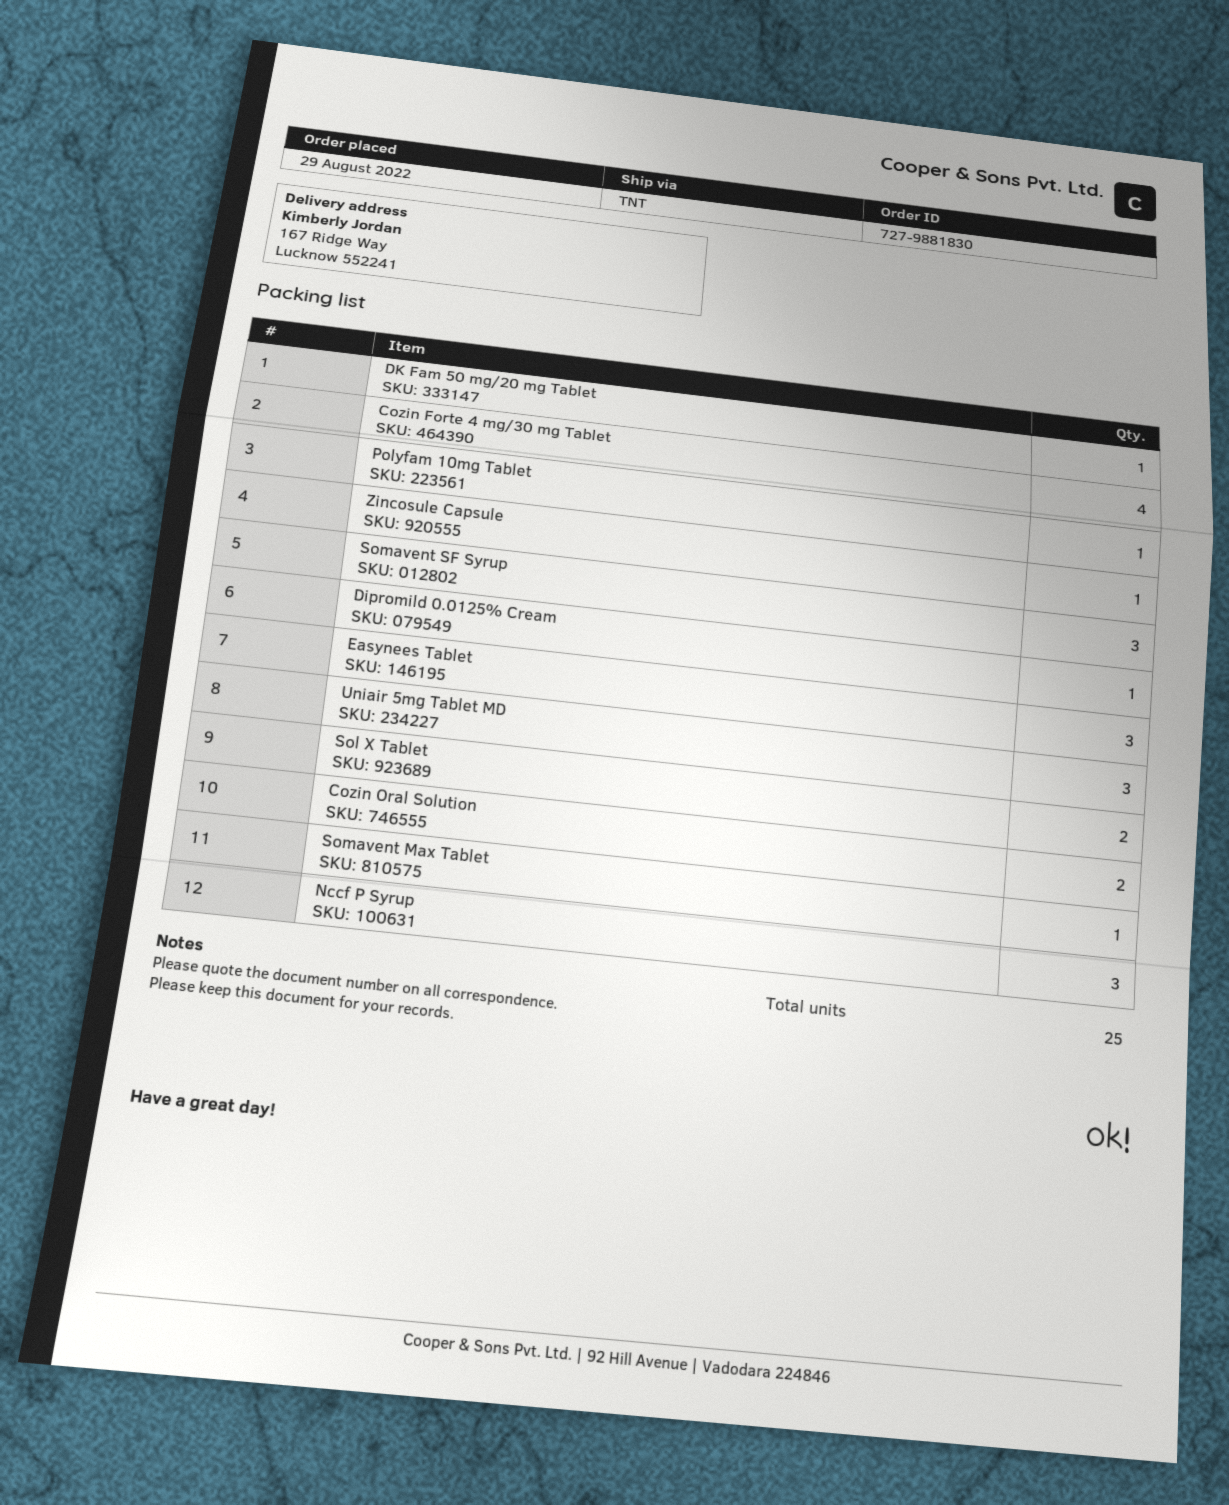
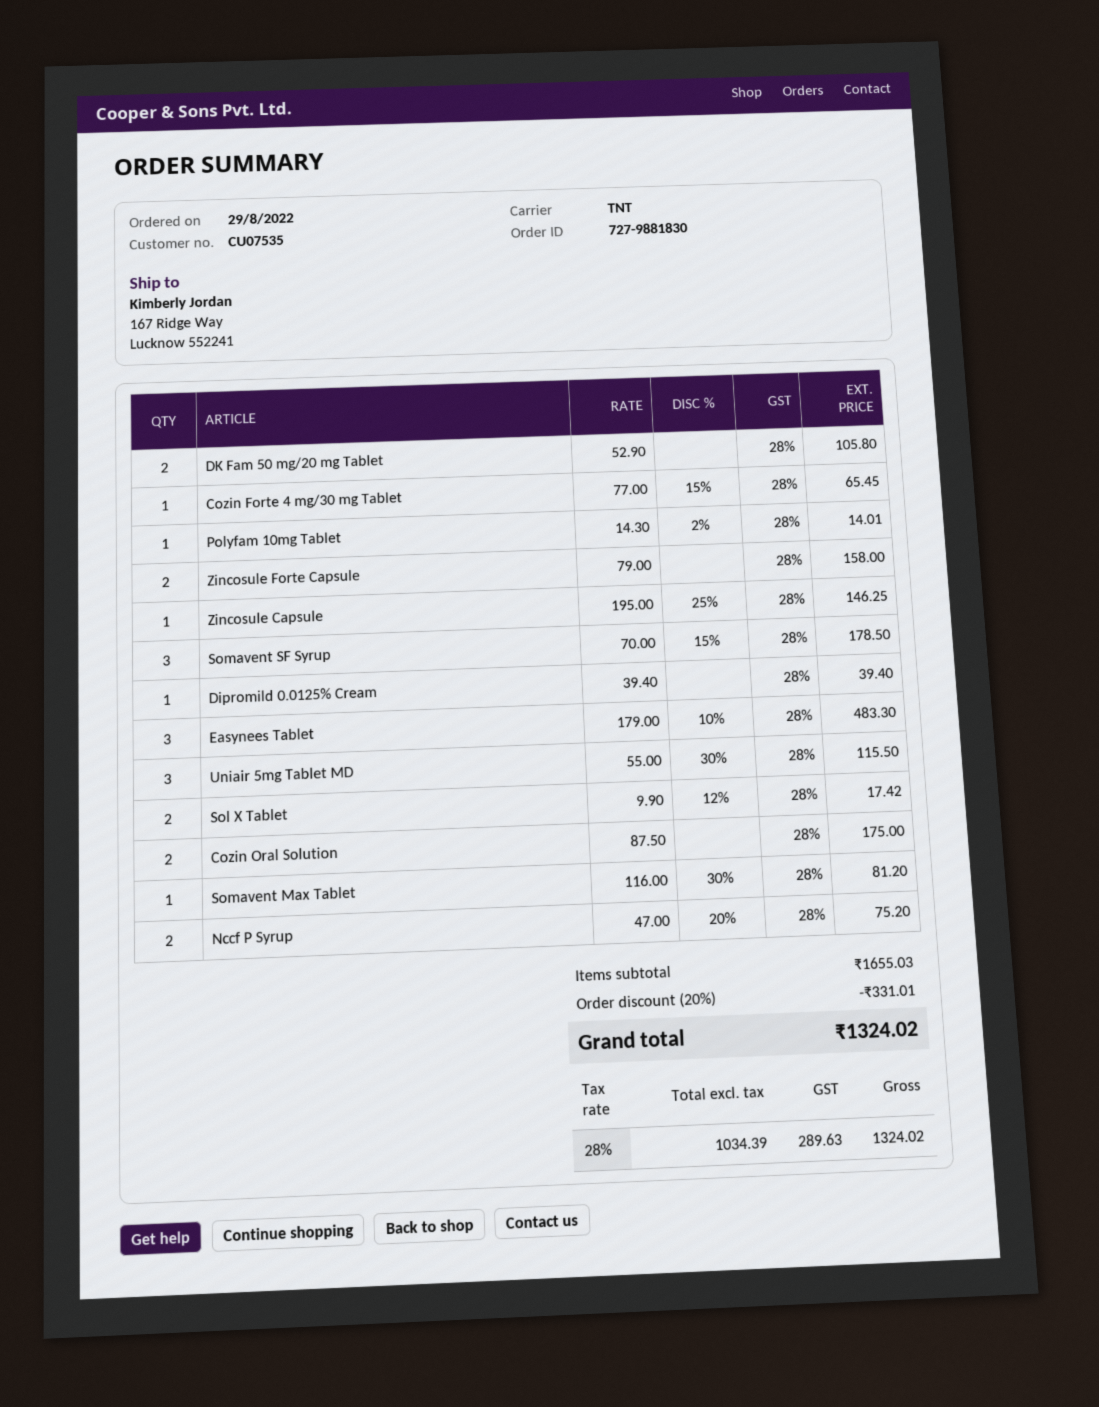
DK Fam 50 mg/20 mg Tablet: 1 -> 2
Cozin Forte 4 mg/30 mg Tablet: 4 -> 1
Nccf P Syrup: 3 -> 2
Zincosule Forte Capsule: none -> 2

